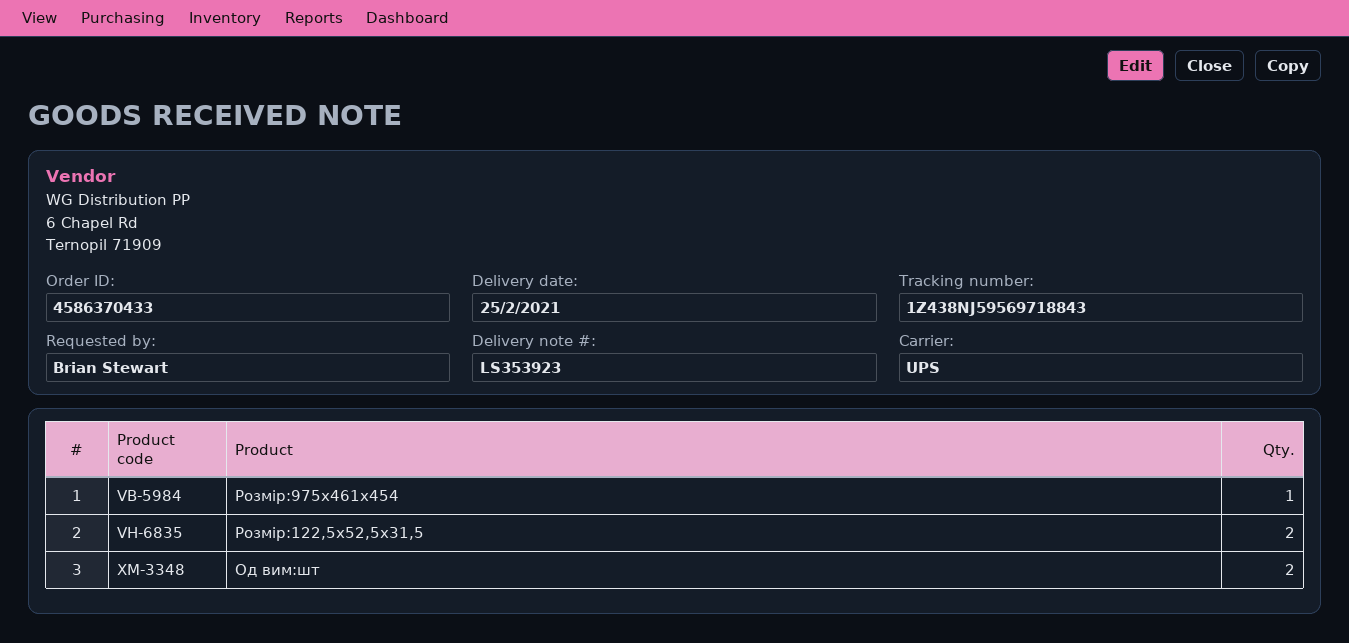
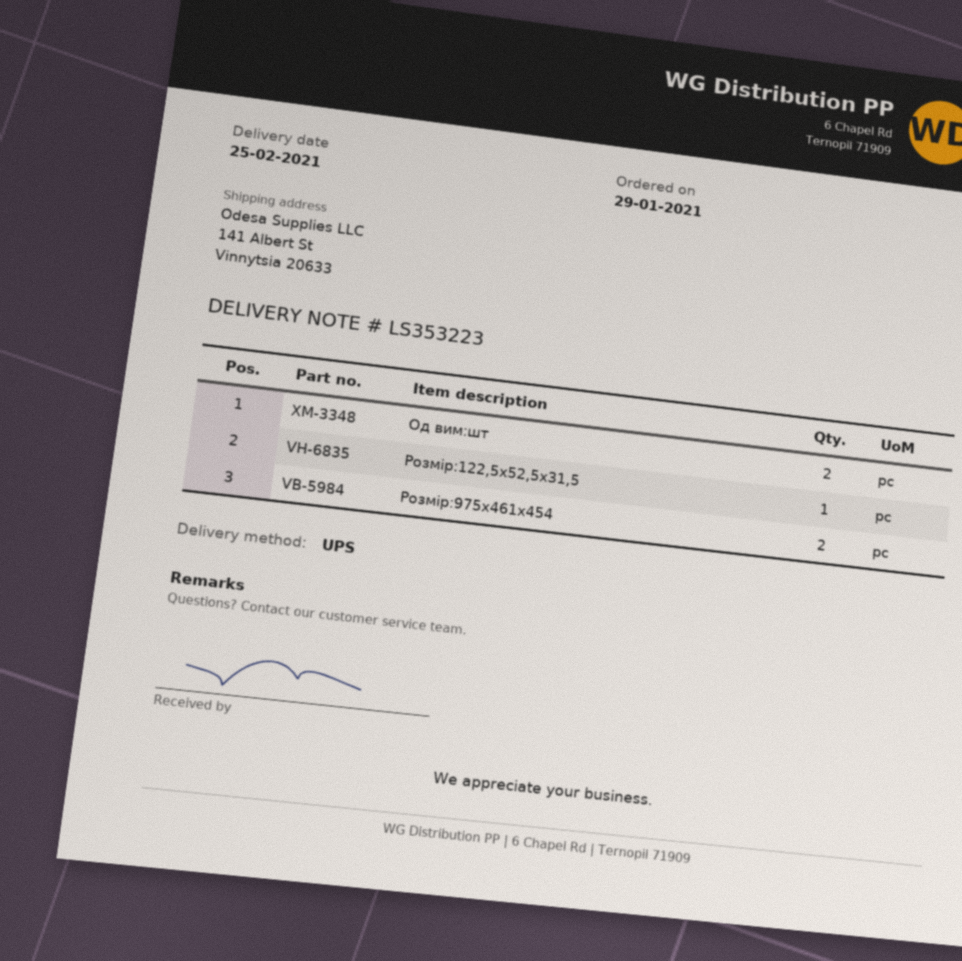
delivery note number: LS353923 -> LS353223
Розмір:975х461х454: 1 -> 2
Розмір:122,5x52,5x31,5: 2 -> 1

